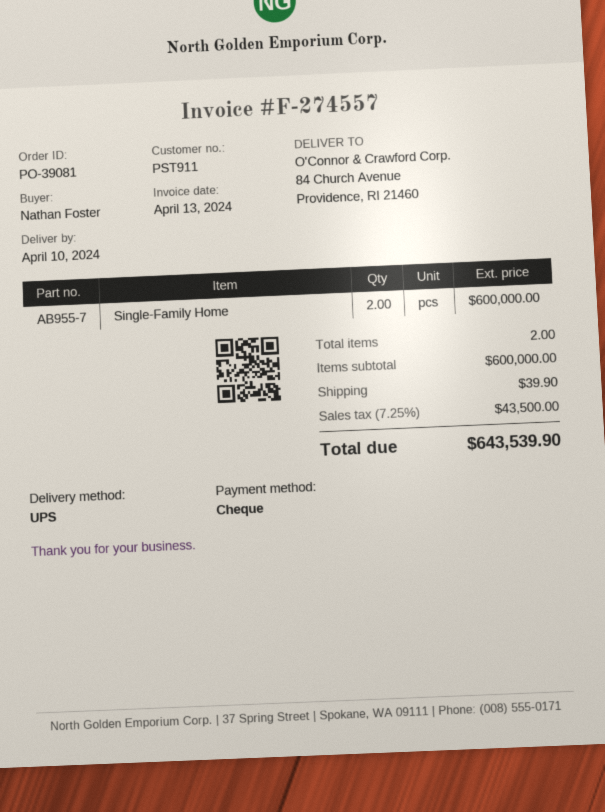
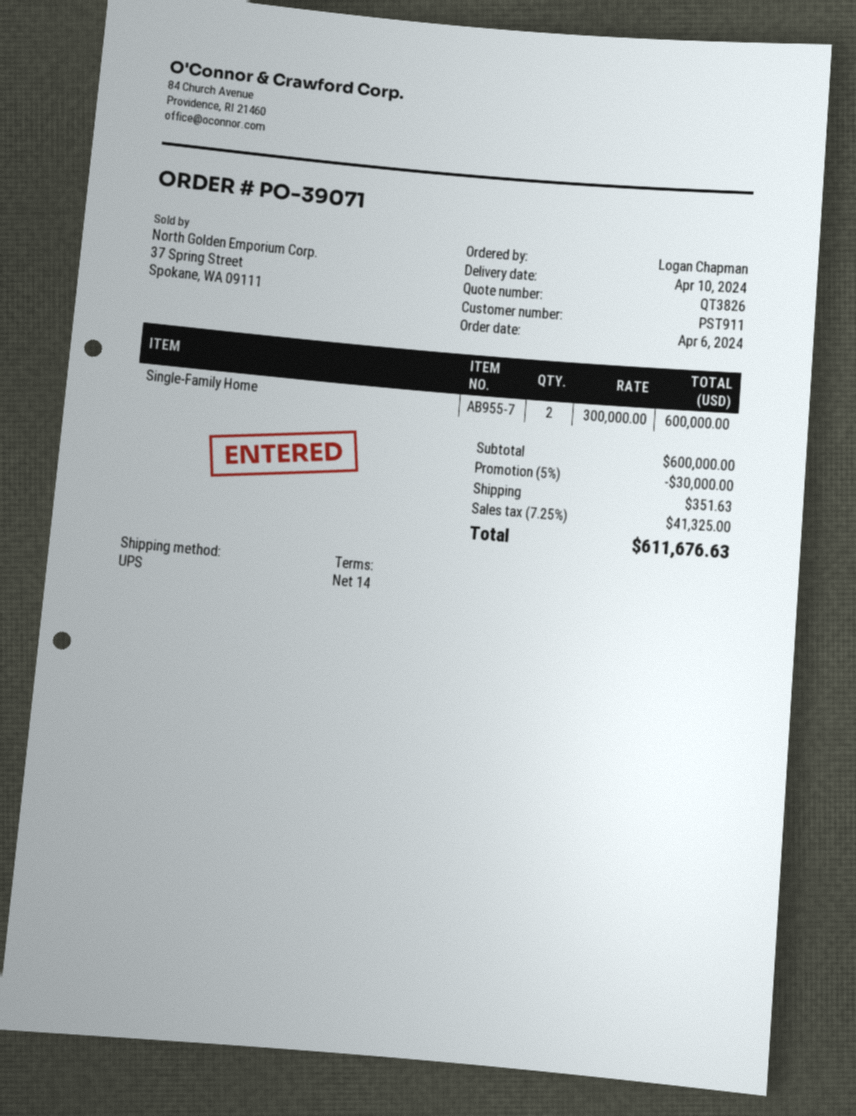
order number: PO-39081 -> PO-39071
ordered by: Nathan Foster -> Logan Chapman
discount: none -> 5% = 30000.00
shipping: 39.90 -> 351.63
tax: 7.25% = 43500.00 -> 7.25% = 41325.00
total: 643539.90 -> 611676.63

